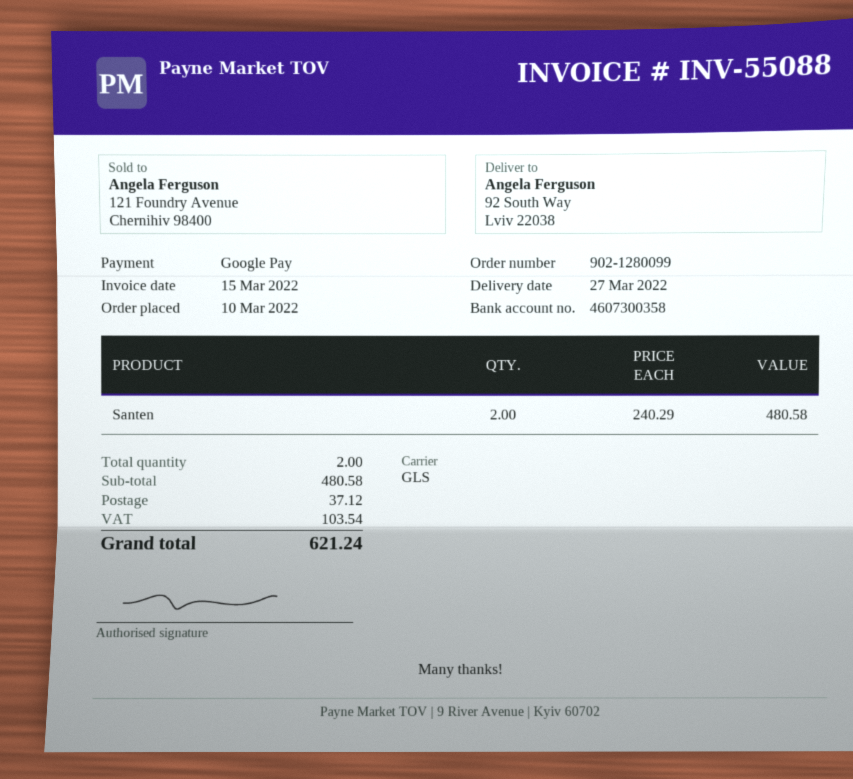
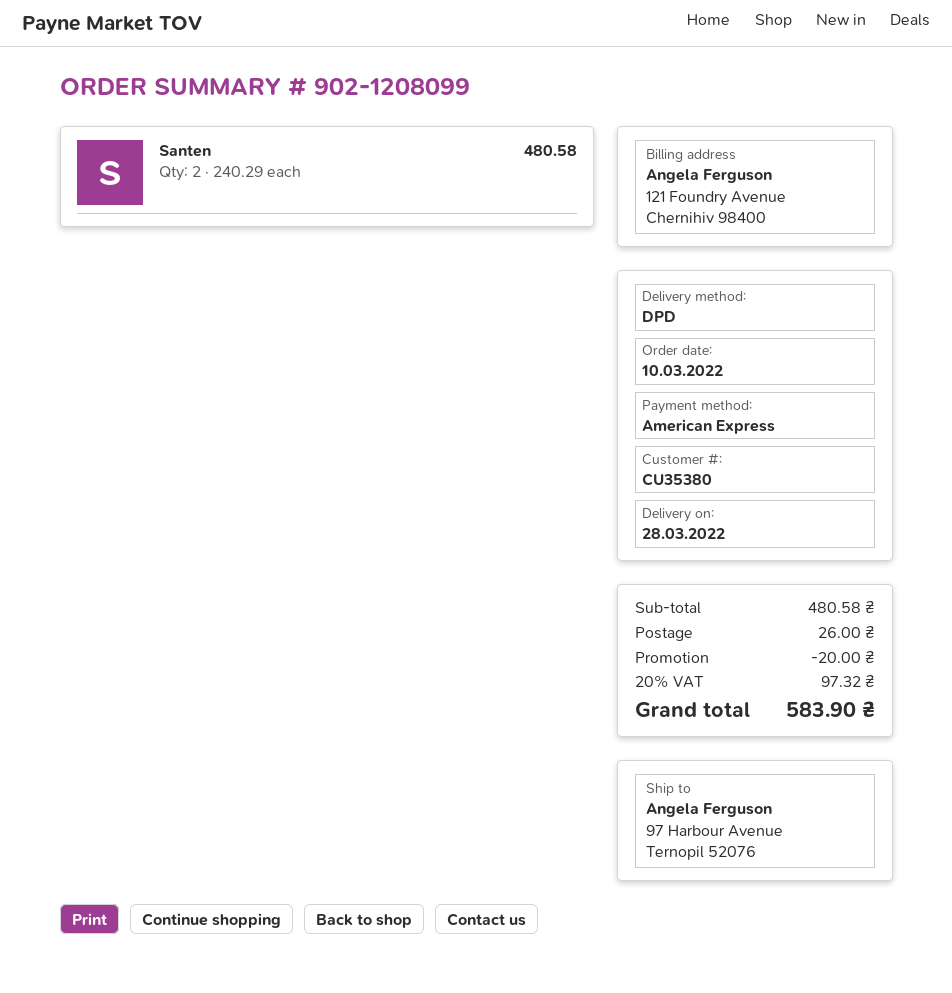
order number: 902-1280099 -> 902-1208099
delivery date: 2022-03-27 -> 2022-03-28
payment method: Google Pay -> American Express
shipping method: GLS -> DPD
ship to: 92 South Way, Lviv 22038 -> 97 Harbour Avenue, Ternopil 52076
discount: none -> 20.00
shipping: 37.12 -> 26.00
tax: 103.54 -> 97.32
total: 621.24 -> 583.90

